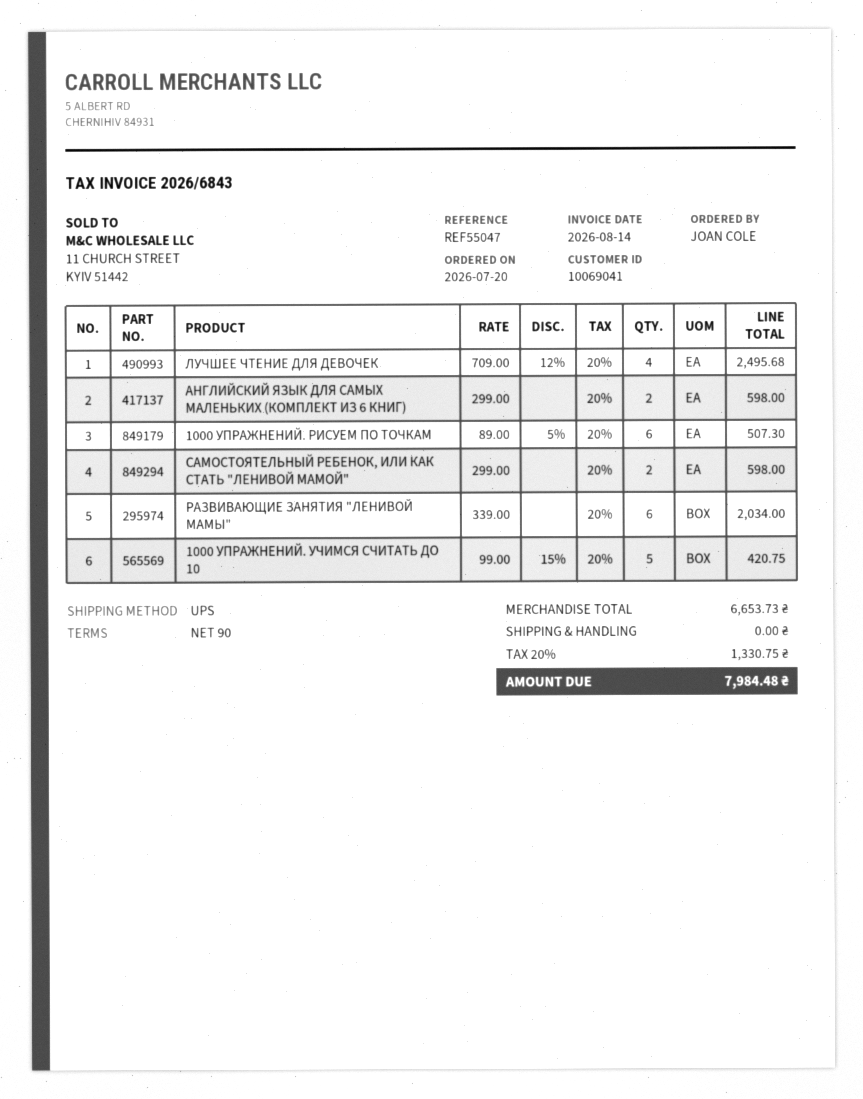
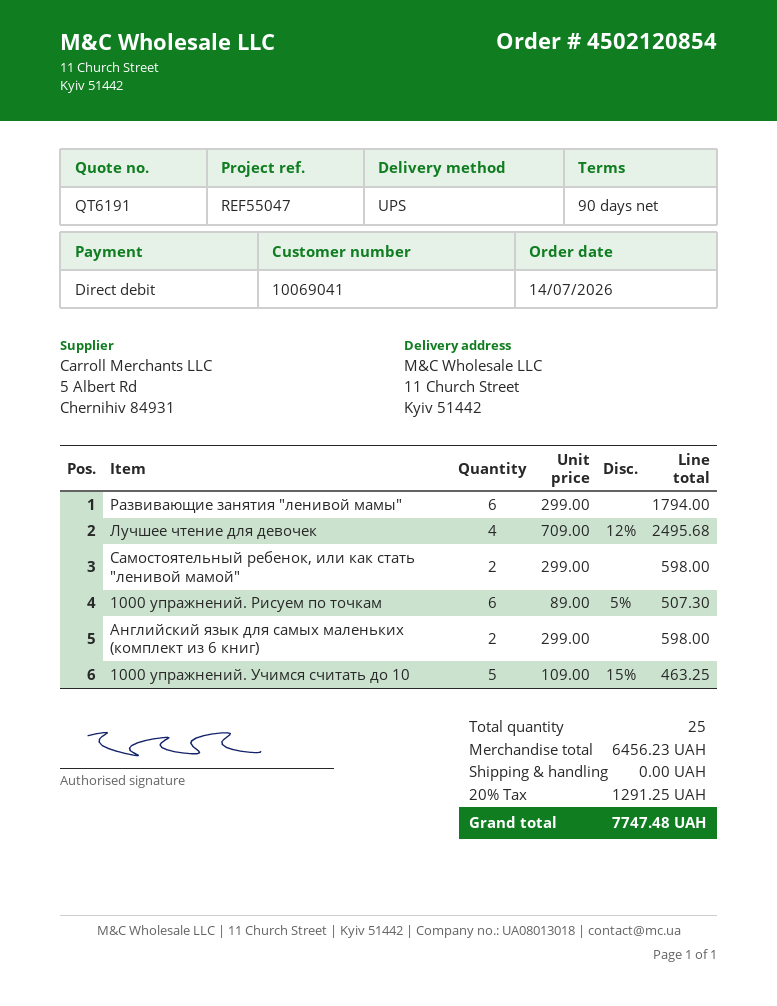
order date: 2026-07-20 -> 2026-07-14
РАЗВИВАЮЩИЕ ЗАНЯТИЯ "ЛЕНИВОЙ МАМЫ": 6 x 339.00 = 2034.00 -> 6 x 299.00 = 1794.00
1000 УПРАЖНЕНИЙ. УЧИМСЯ СЧИТАТЬ ДО 10: 5 x 99.00 - 15% = 420.75 -> 5 x 109.00 - 15% = 463.25
subtotal: 6653.73 -> 6456.23
tax: 20% = 1330.75 -> 20% = 1291.25
total: 7984.48 -> 7747.48

